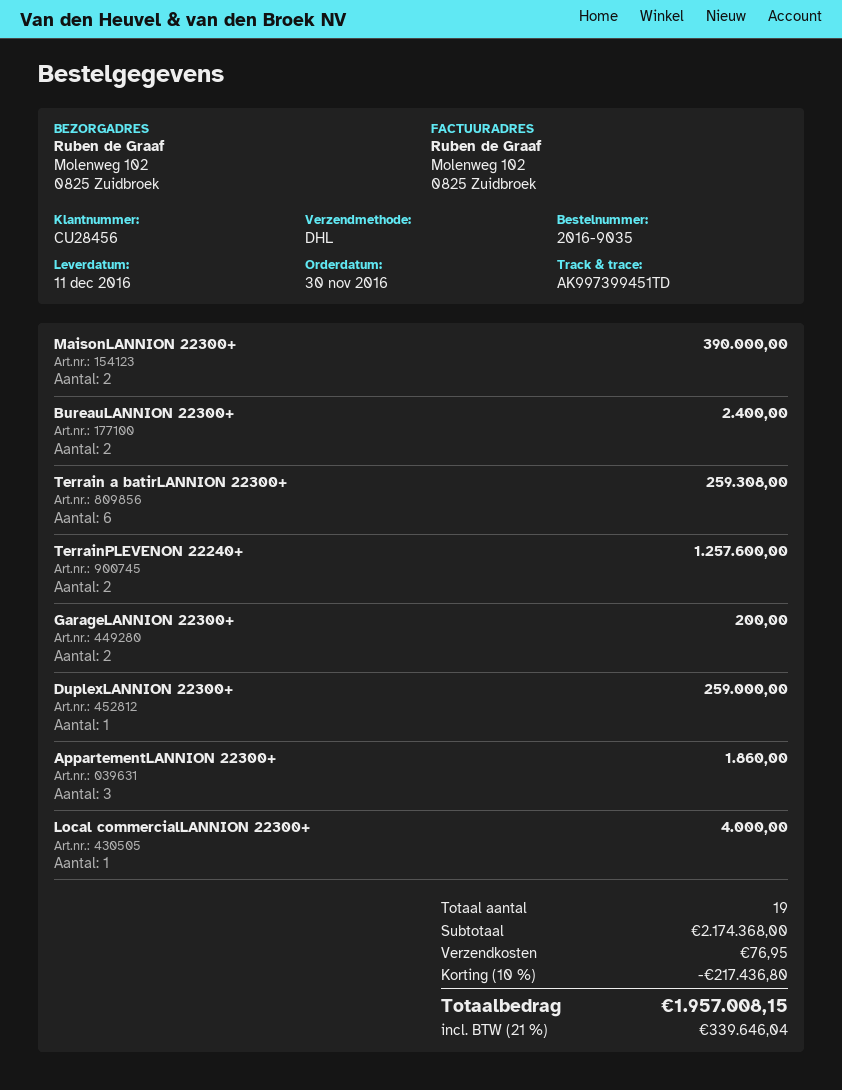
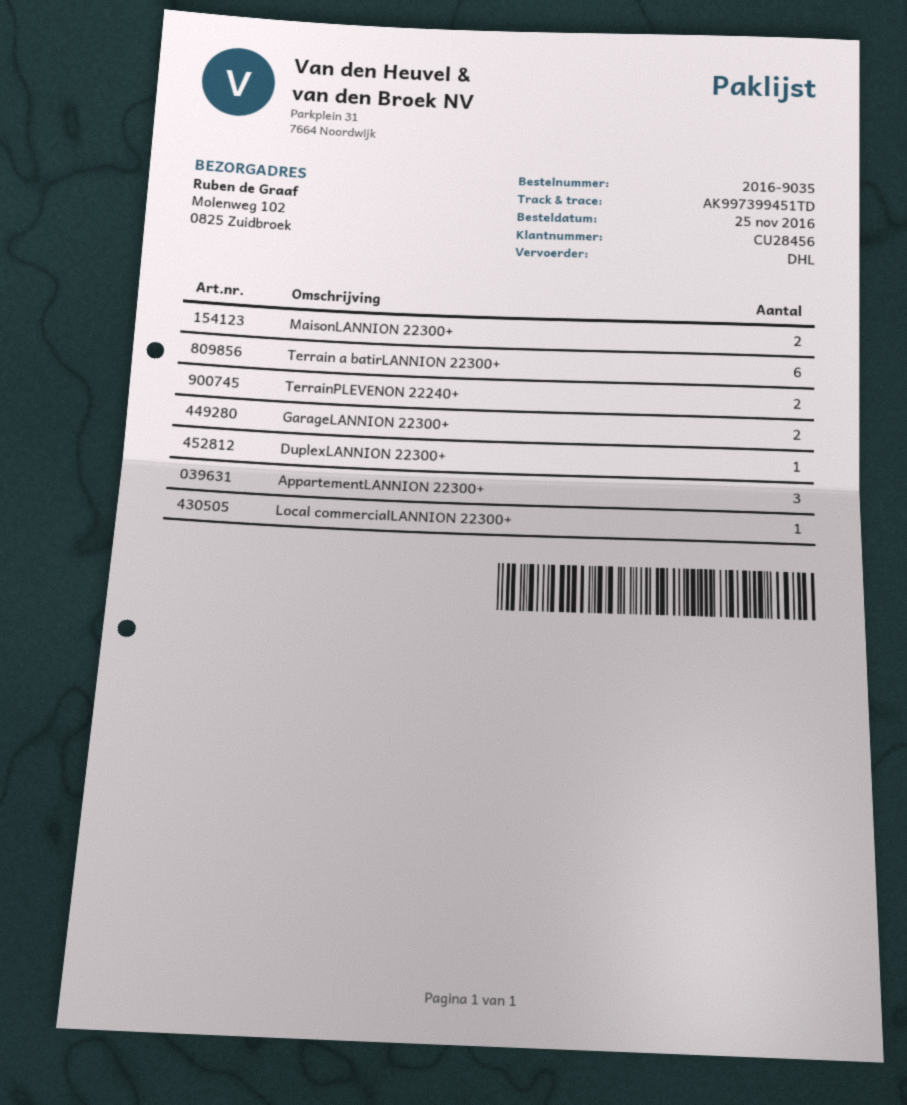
order date: 2016-11-30 -> 2016-11-25
BureauLANNION 22300+: 2 -> none

